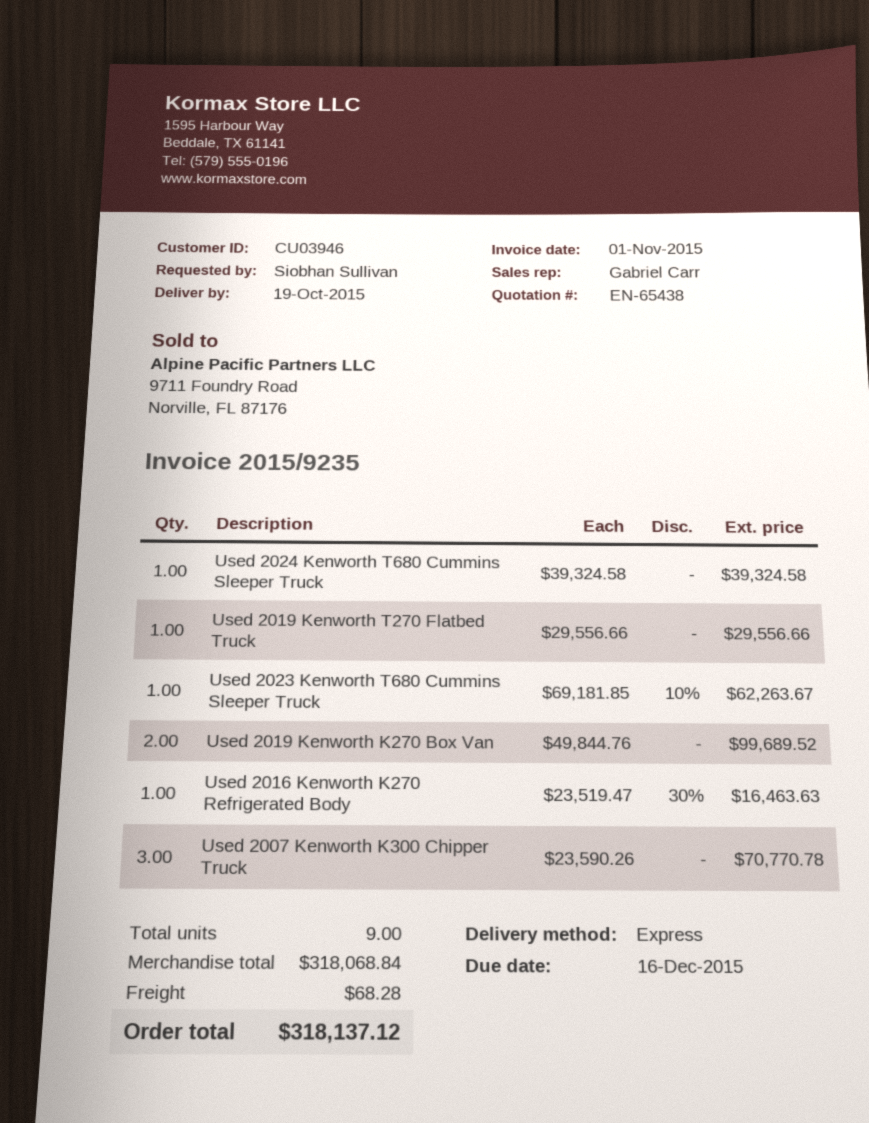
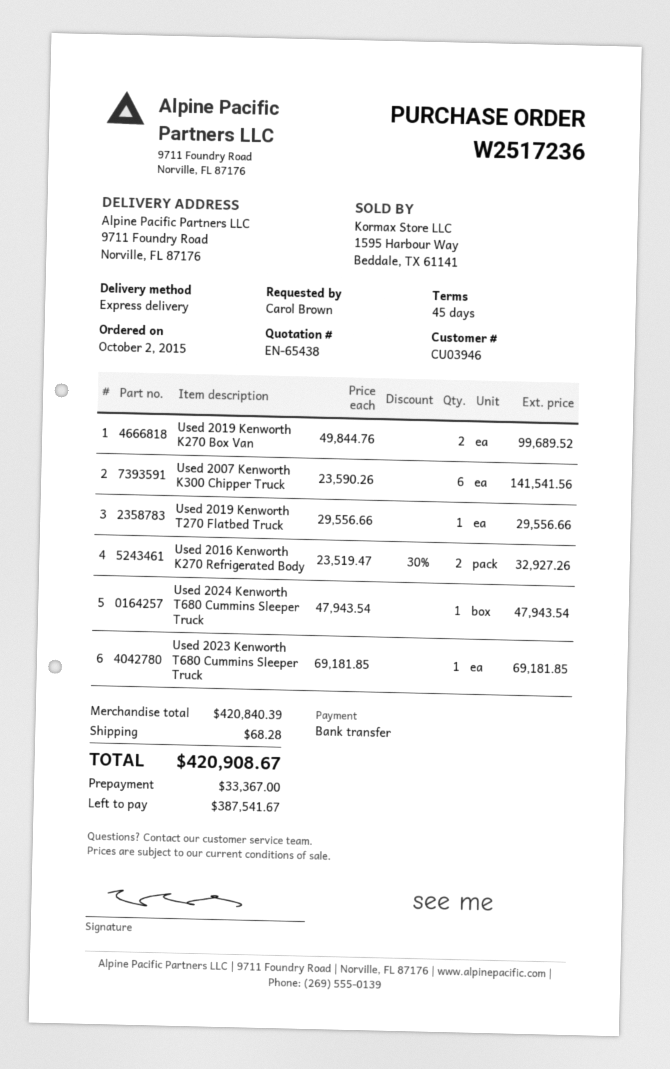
ordered by: Siobhan Sullivan -> Carol Brown
Used 2024 Kenworth T680 Cummins Sleeper Truck: 1 x 39324.58 = 39324.58 -> 1 x 47943.54 = 47943.54
Used 2023 Kenworth T680 Cummins Sleeper Truck: 1 x 69181.85 - 10% = 62263.67 -> 1 x 69181.85 = 69181.85
Used 2016 Kenworth K270 Refrigerated Body: 1 x 23519.47 - 30% = 16463.63 -> 2 x 23519.47 - 30% = 32927.26
Used 2007 Kenworth K300 Chipper Truck: 3 x 23590.26 = 70770.78 -> 6 x 23590.26 = 141541.56
subtotal: 318068.84 -> 420840.39
total: 318137.12 -> 420908.67

